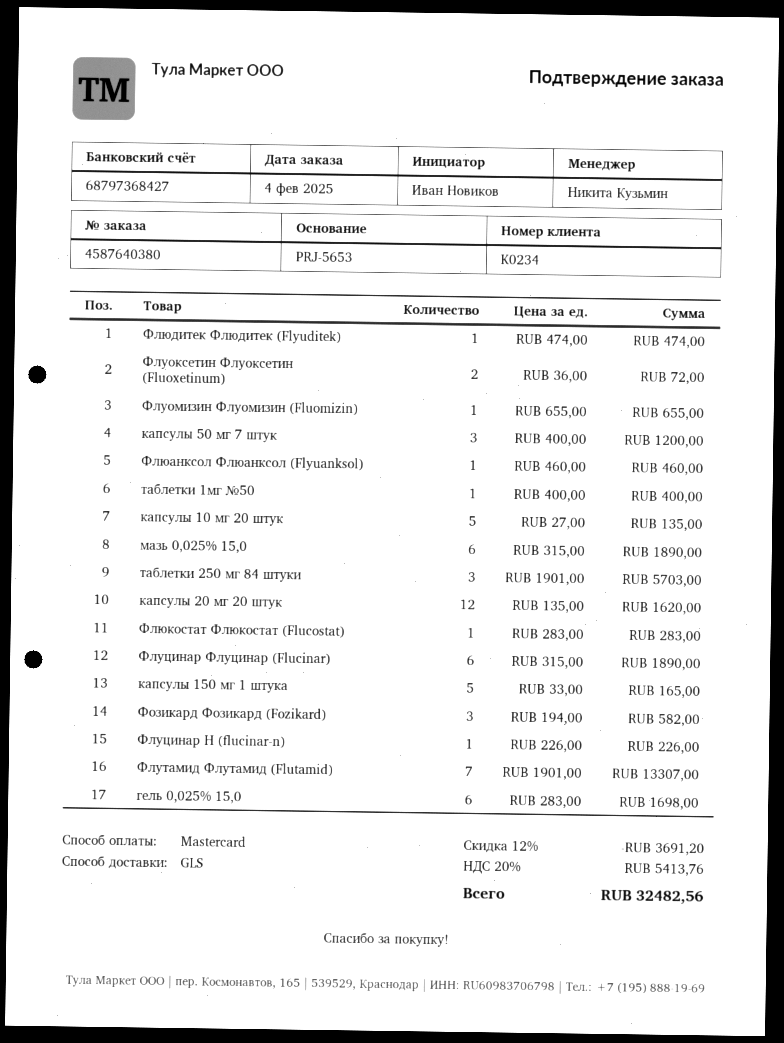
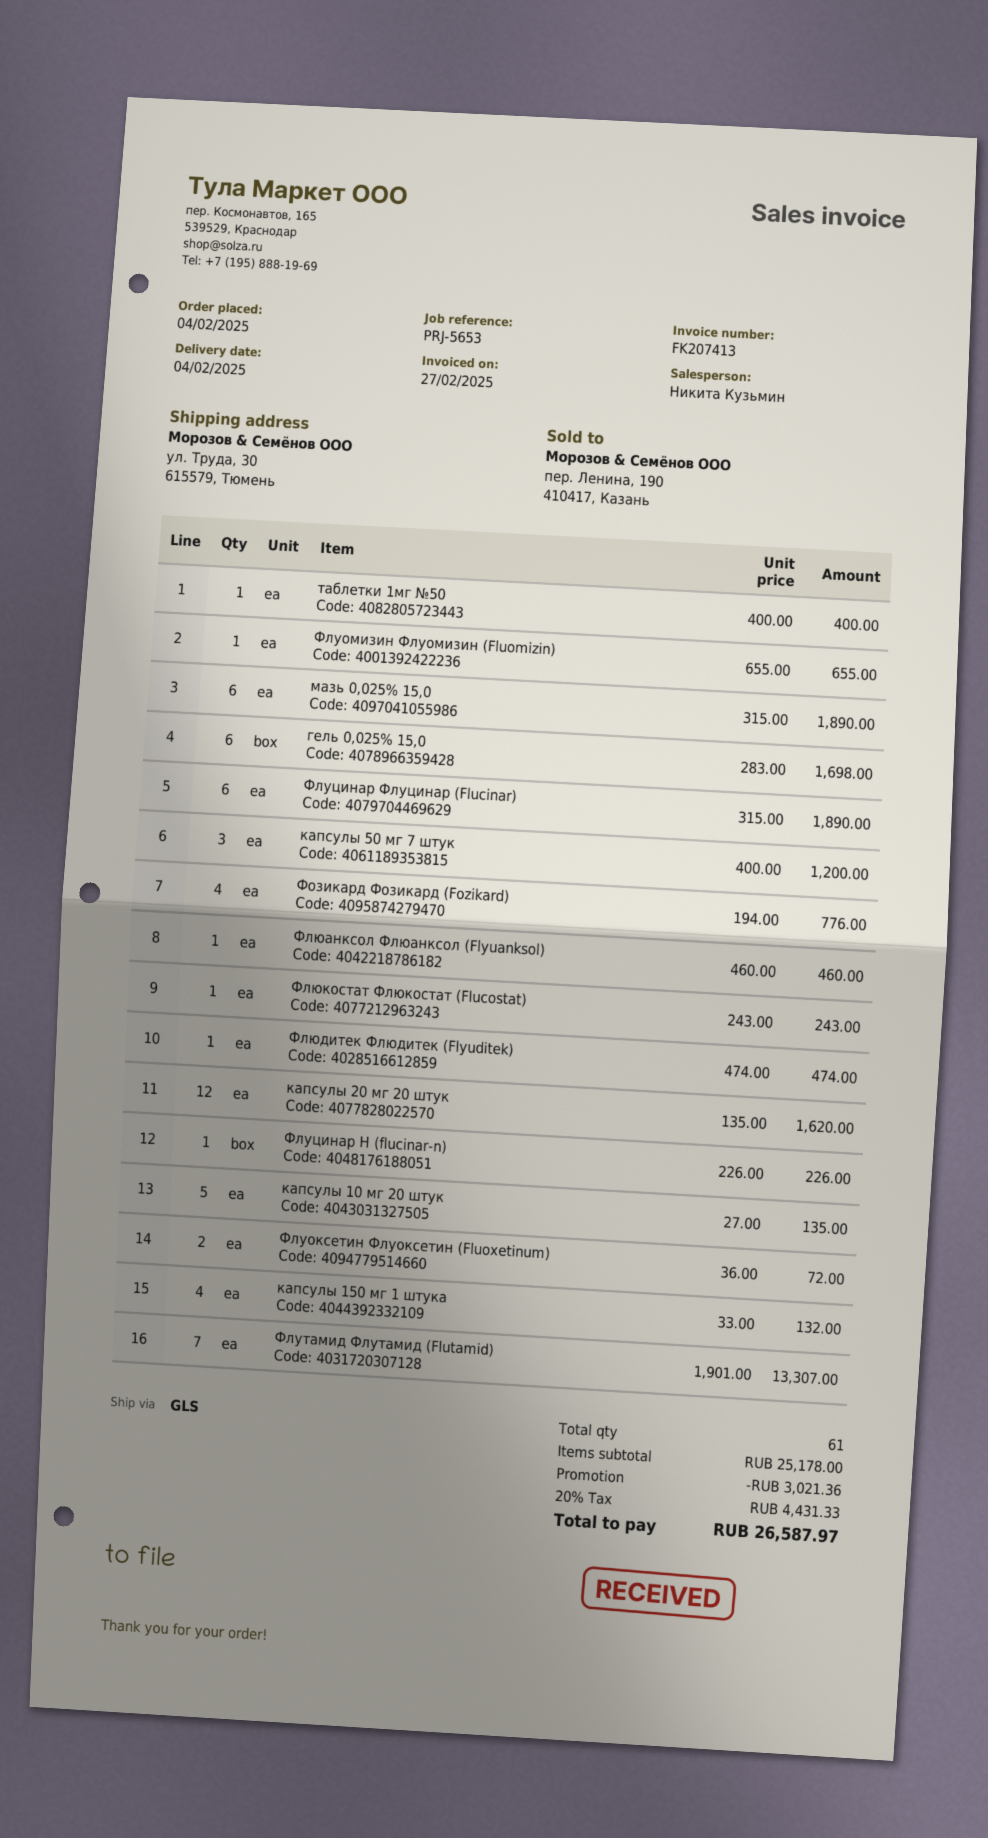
таблетки 250 мг 84 штуки: 3 x 1901.00 = 5703.00 -> none
Флюкостат Флюкостат (Flucostat): 1 x 283.00 = 283.00 -> 1 x 243.00 = 243.00
капсулы 150 мг 1 штука: 5 x 33.00 = 165.00 -> 4 x 33.00 = 132.00
Фозикард Фозикард (Fozikard): 3 x 194.00 = 582.00 -> 4 x 194.00 = 776.00
discount: 3691.20 -> 3021.36
tax: 20% = 5413.76 -> 20% = 4431.33
total: 32482.56 -> 26587.97

